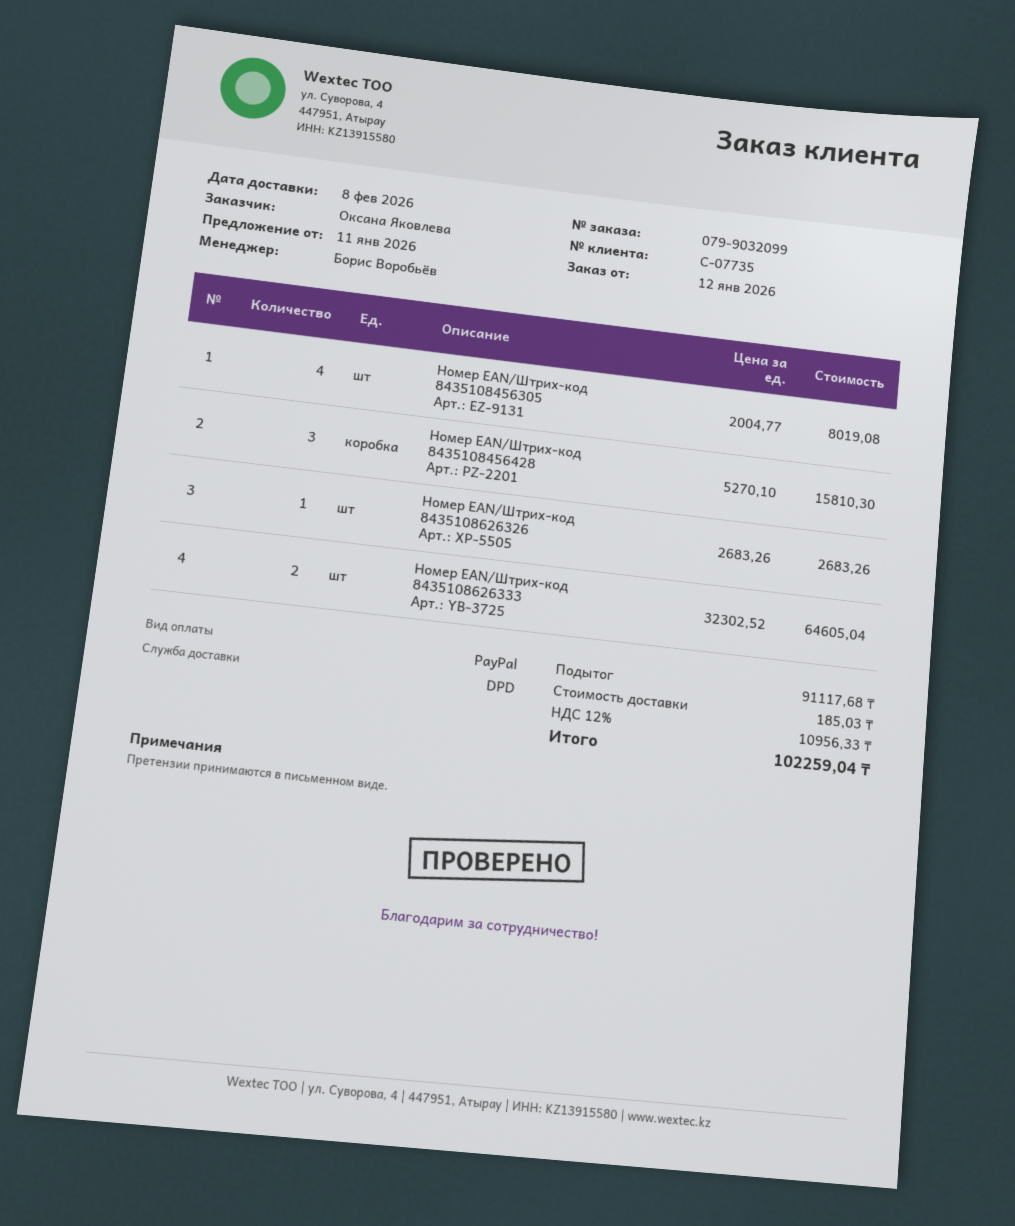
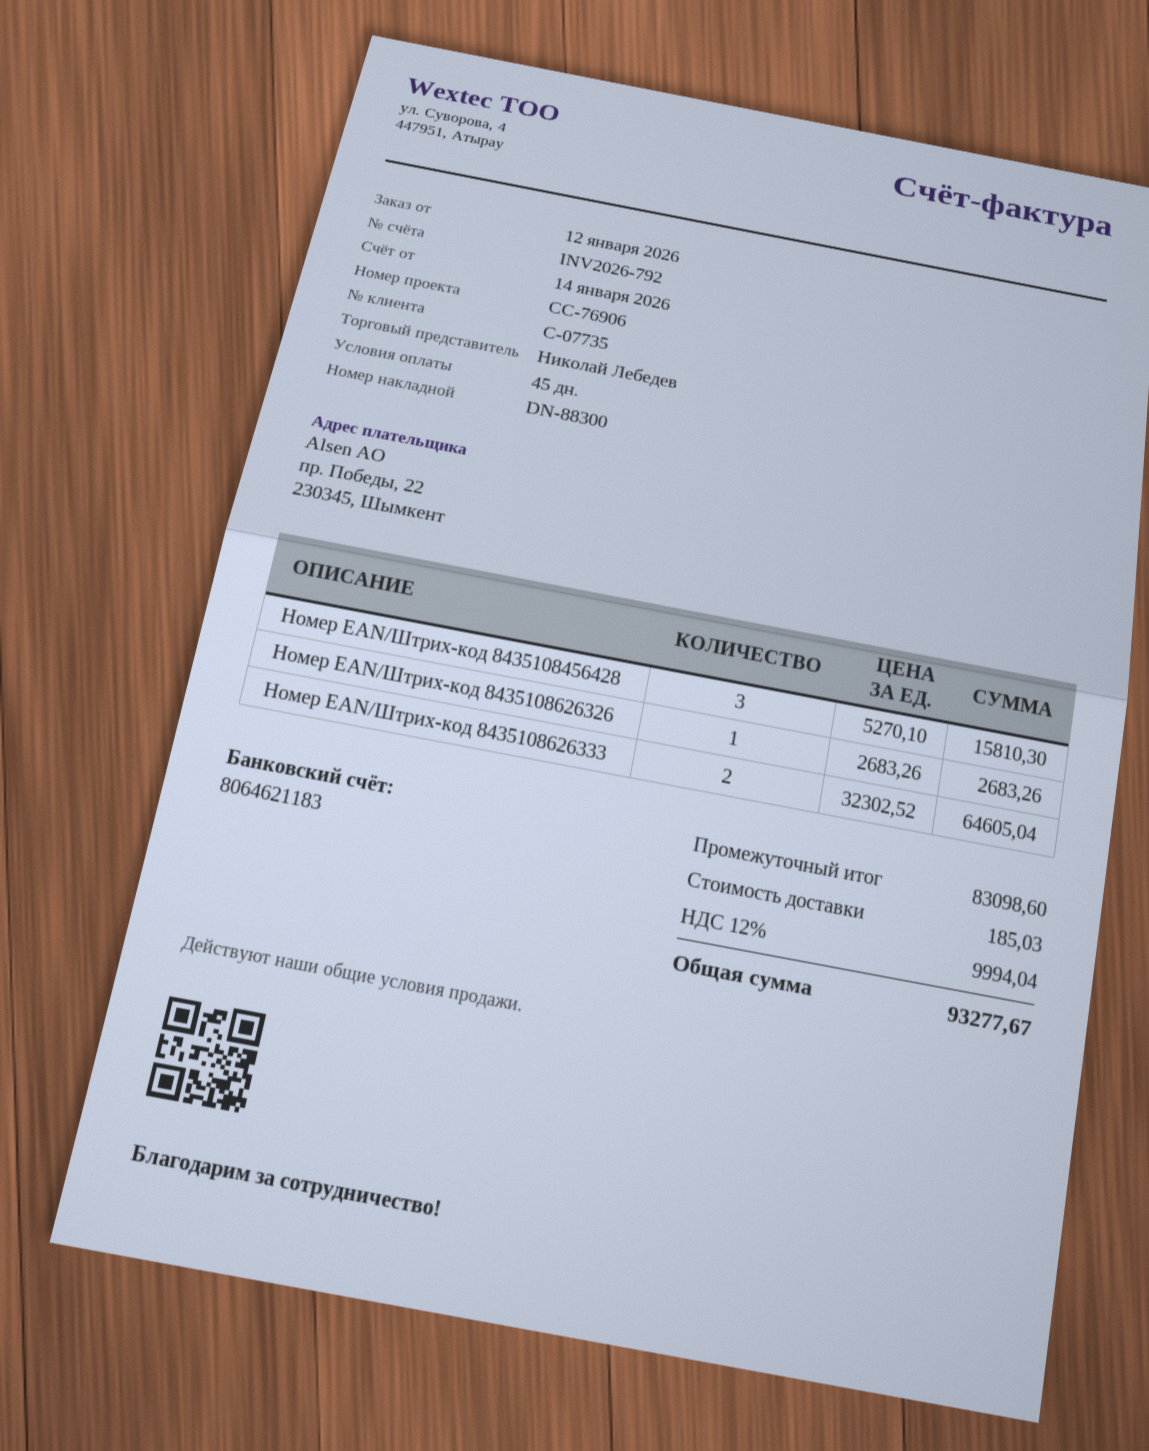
sales rep: Борис Воробьёв -> Николай Лебедев
Номер EAN/Штрих-код 8435108456305: 4 x 2004.77 = 8019.08 -> none
subtotal: 91117.68 -> 83098.60
tax: 12% = 10956.33 -> 12% = 9994.04
total: 102259.04 -> 93277.67

